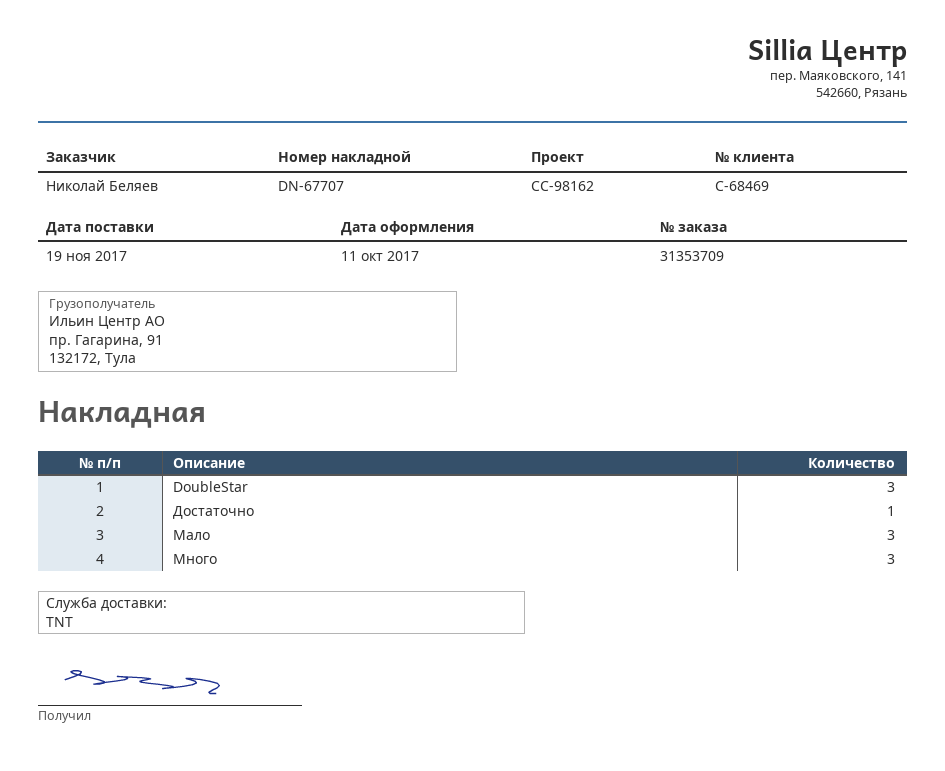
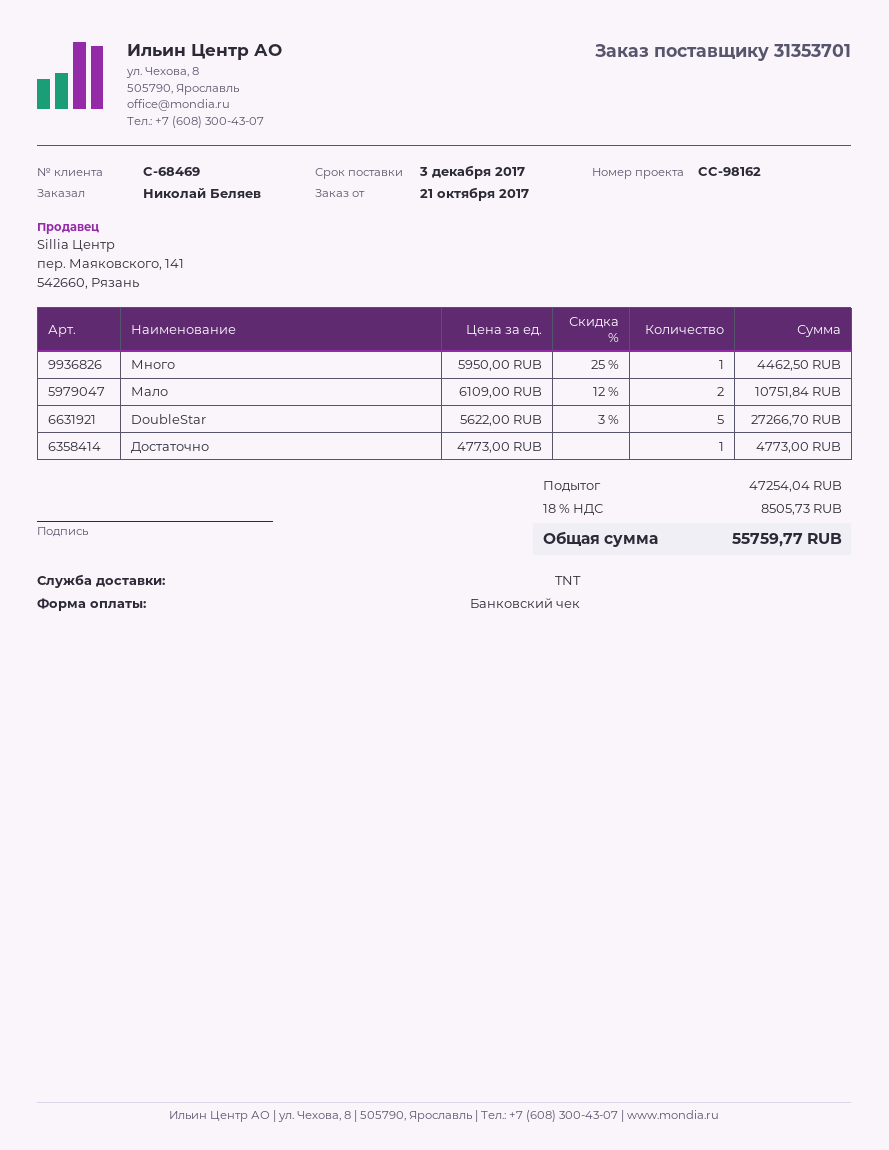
order number: 31353709 -> 31353701
order date: 2017-10-11 -> 2017-10-21
delivery date: 2017-11-19 -> 2017-12-03
DoubleStar: 3 -> 5
Мало: 3 -> 2
Много: 3 -> 1

